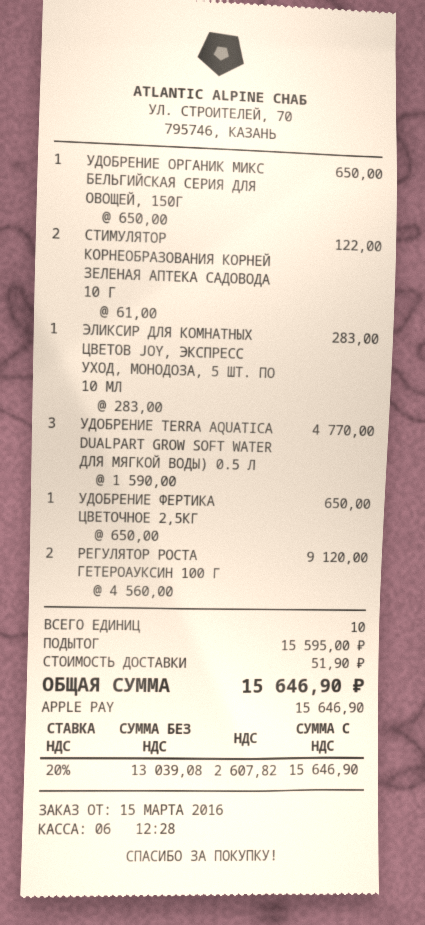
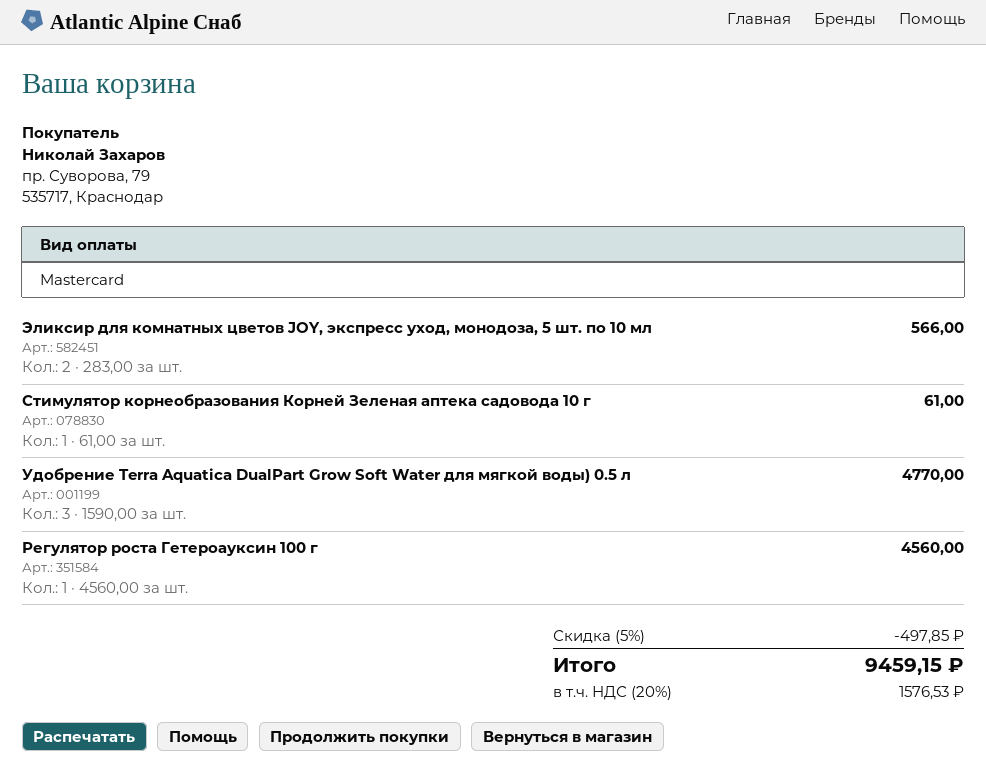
payment method: Apple Pay -> Mastercard
УДОБРЕНИЕ ОРГАНИК МИКС БЕЛЬГИЙСКАЯ СЕРИЯ ДЛЯ ОВОЩЕЙ, 150Г: 1 x 650.00 = 650.00 -> none
СТИМУЛЯТОР КОРНЕОБРАЗОВАНИЯ КОРНЕЙ ЗЕЛЕНАЯ АПТЕКА САДОВОДА 10 Г: 2 x 61.00 = 122.00 -> 1 x 61.00 = 61.00
ЭЛИКСИР ДЛЯ КОМНАТНЫХ ЦВЕТОВ JOY, ЭКСПРЕСС УХОД, МОНОДОЗА, 5 ШТ. ПО 10 МЛ: 1 x 283.00 = 283.00 -> 2 x 283.00 = 566.00
УДОБРЕНИЕ ФЕРТИКА ЦВЕТОЧНОЕ 2,5КГ: 1 x 650.00 = 650.00 -> none
РЕГУЛЯТОР РОСТА ГЕТЕРОАУКСИН 100 Г: 2 x 4560.00 = 9120.00 -> 1 x 4560.00 = 4560.00
discount: none -> 5% = 497.85
shipping: 51.90 -> none
tax: 20% = 2607.82 -> 20% = 1576.53
total: 15646.90 -> 9459.15

